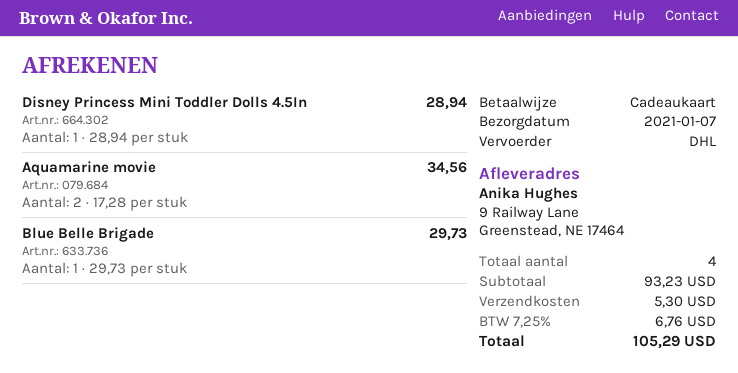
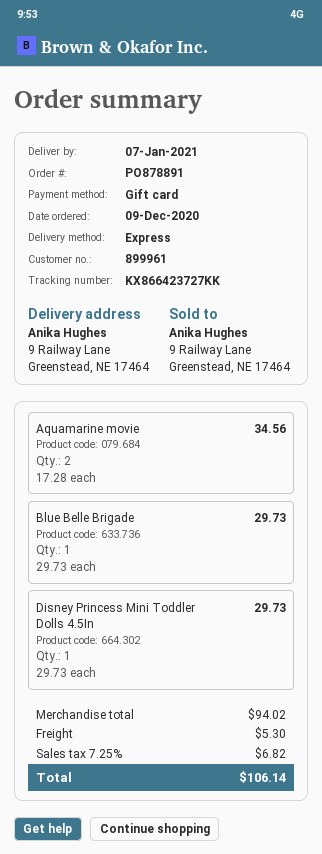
shipping method: DHL -> express
Disney Princess Mini Toddler Dolls 4.5In: 1 x 28.94 = 28.94 -> 1 x 29.73 = 29.73
subtotal: 93.23 -> 94.02
tax: 7.25% = 6.76 -> 7.25% = 6.82
total: 105.29 -> 106.14

